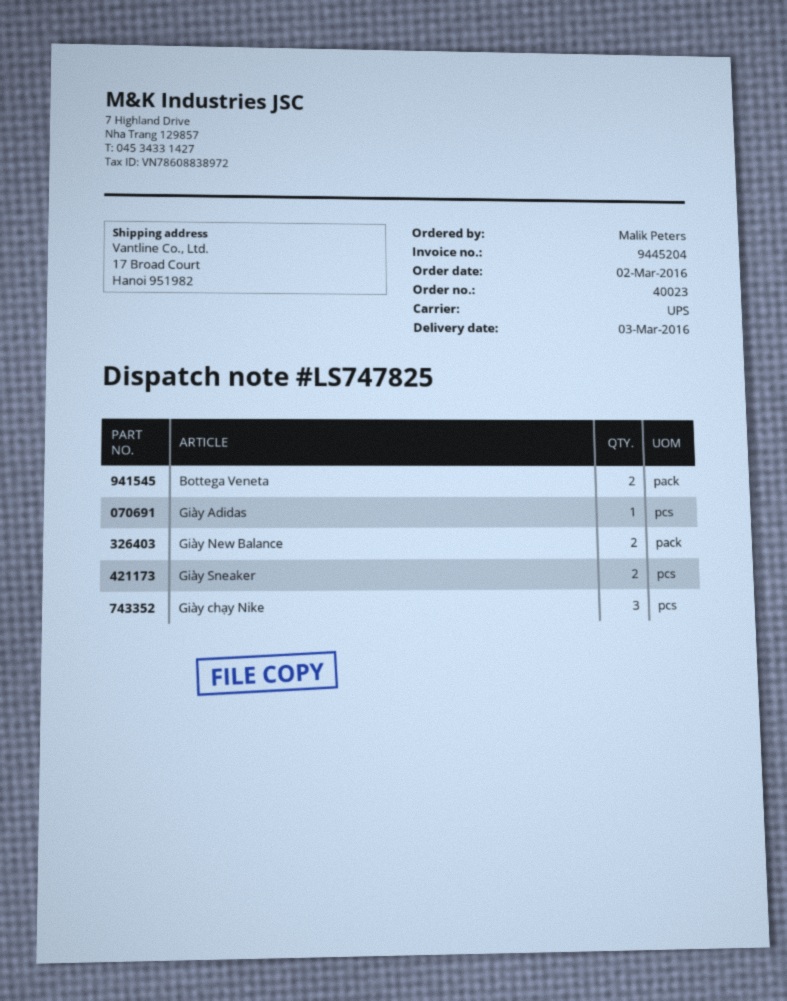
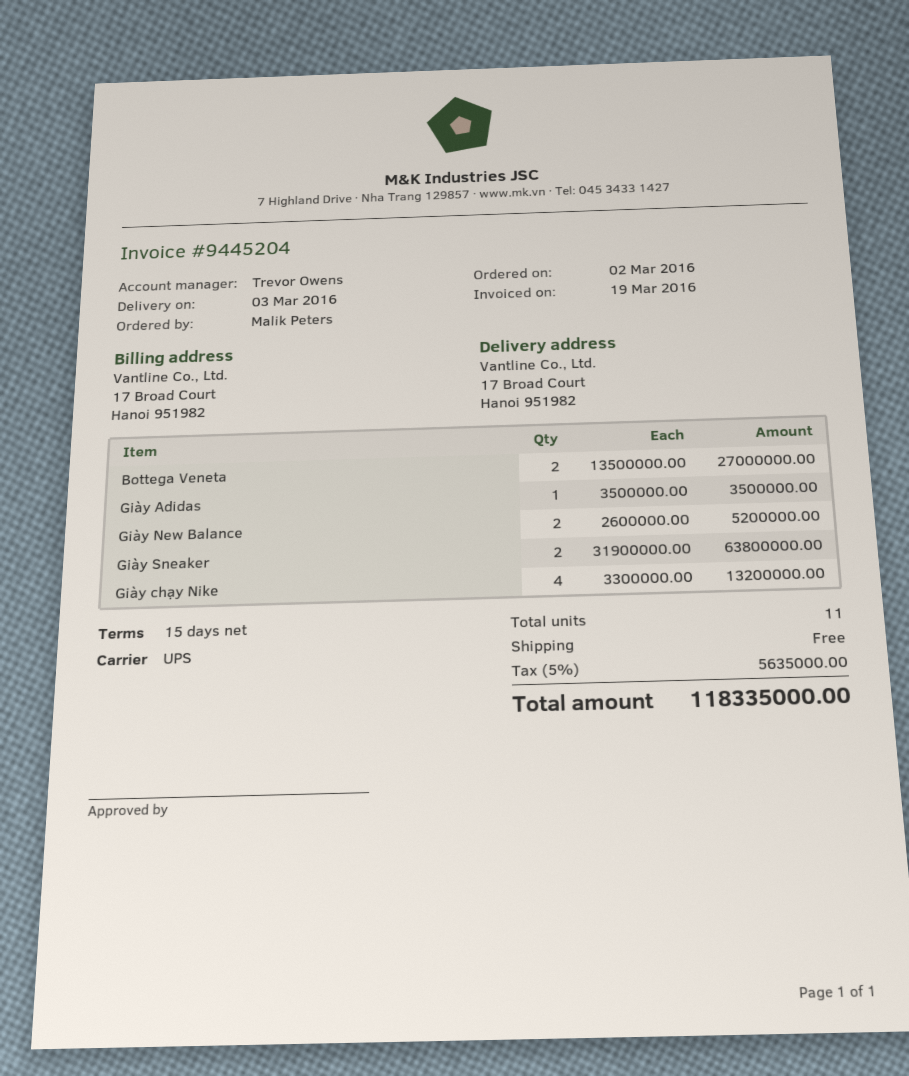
Giày chạy Nike: 3 -> 4

